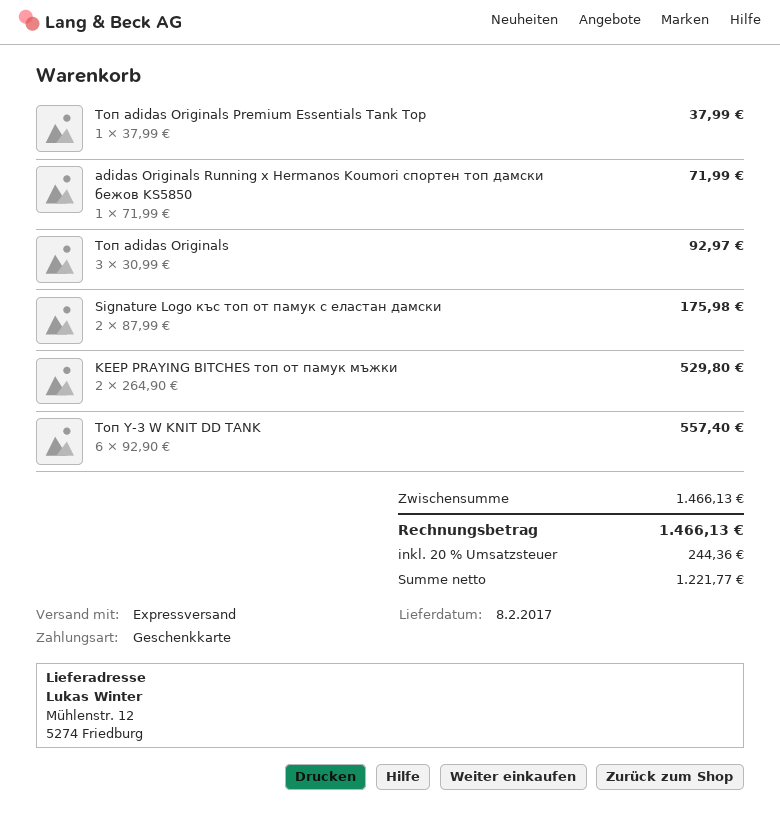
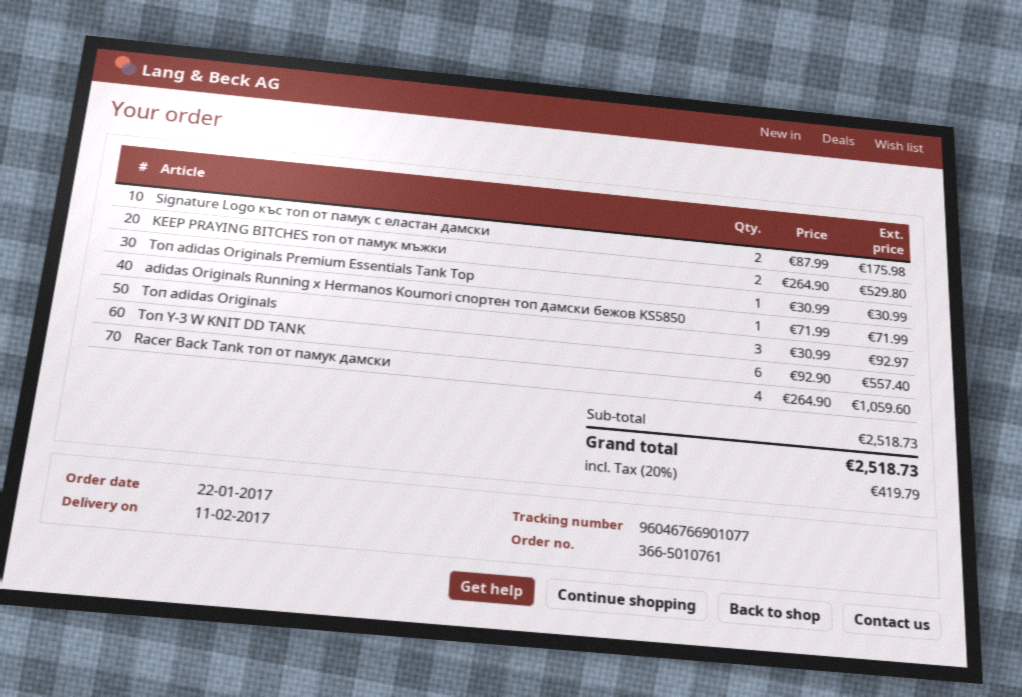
delivery date: 2017-02-08 -> 2017-02-11
Топ adidas Originals Premium Essentials Tank Top: 1 x 37.99 = 37.99 -> 1 x 30.99 = 30.99
Racer Back Tank топ от памук дамски: none -> 4 x 264.90 = 1059.60
subtotal: 1466.13 -> 2518.73
tax: 20% = 244.36 -> 20% = 419.79
total: 1466.13 -> 2518.73

